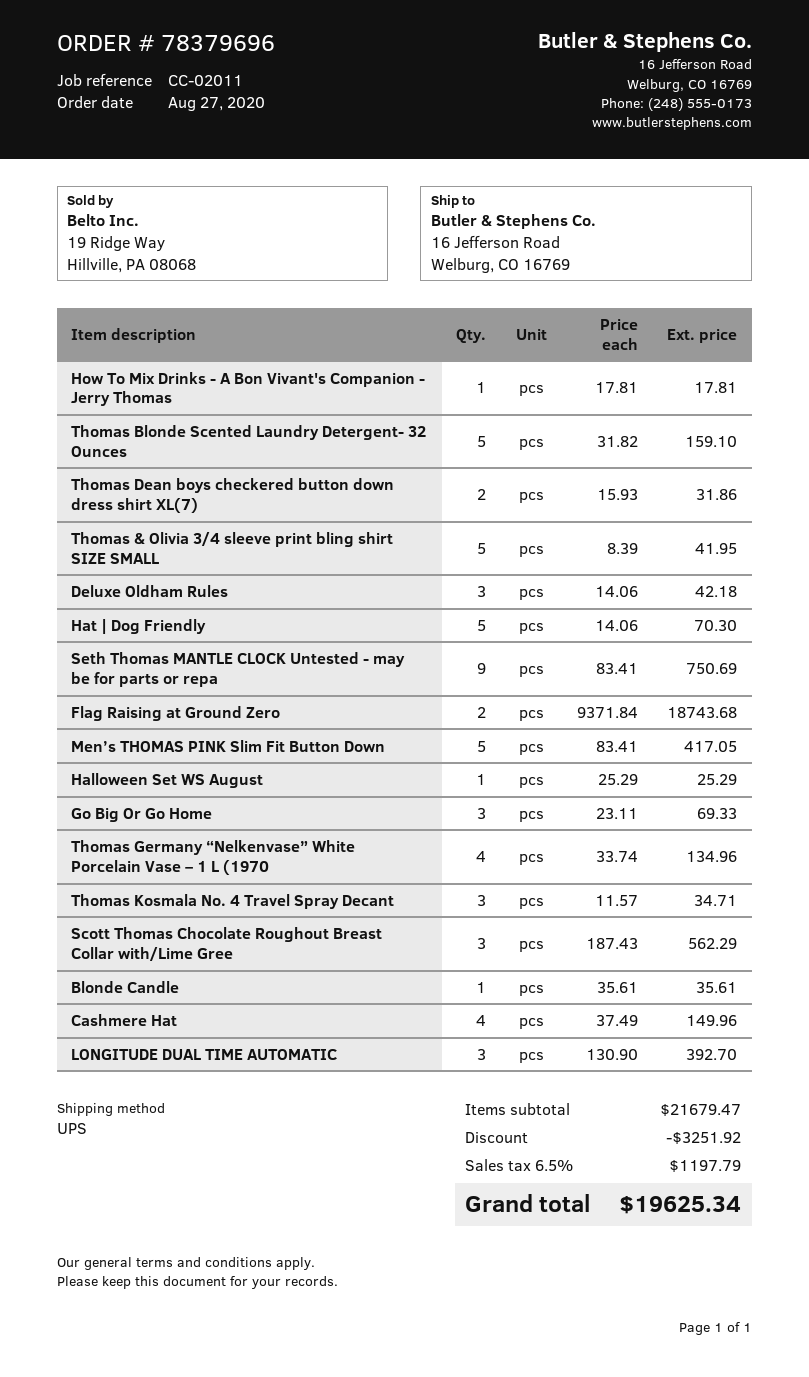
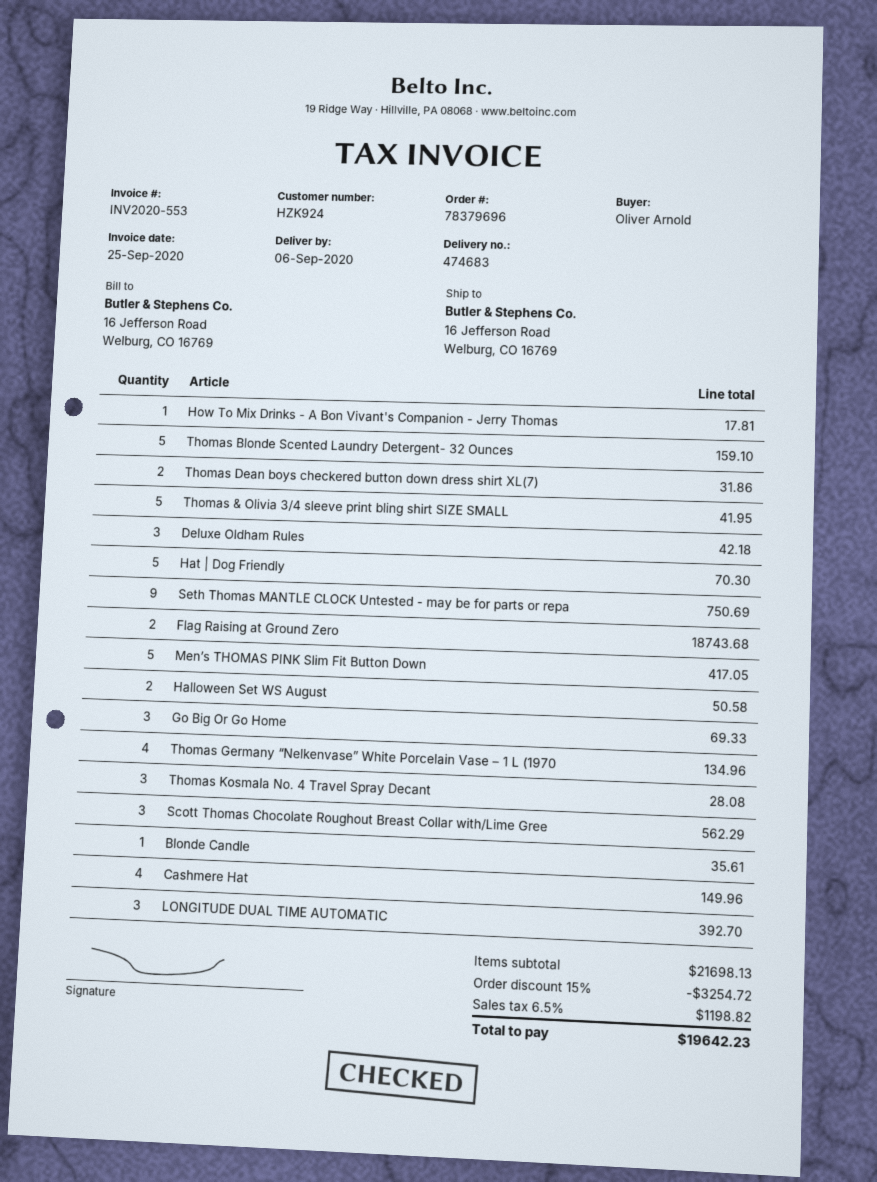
Halloween Set WS August: 1 for 25.29 -> 2 for 50.58
Thomas Kosmala No. 4 Travel Spray Decant: 3 for 34.71 -> 3 for 28.08
subtotal: 21679.47 -> 21698.13
discount: 3251.92 -> 3254.72
tax: 6.5% = 1197.79 -> 6.5% = 1198.82
total: 19625.34 -> 19642.23

